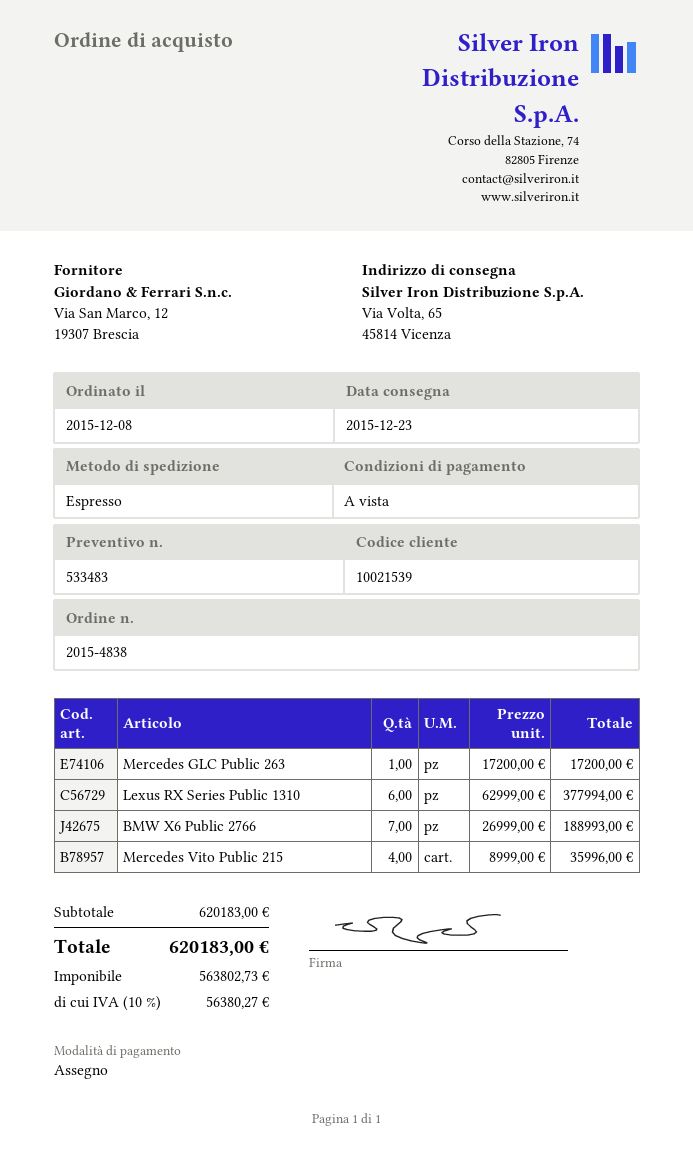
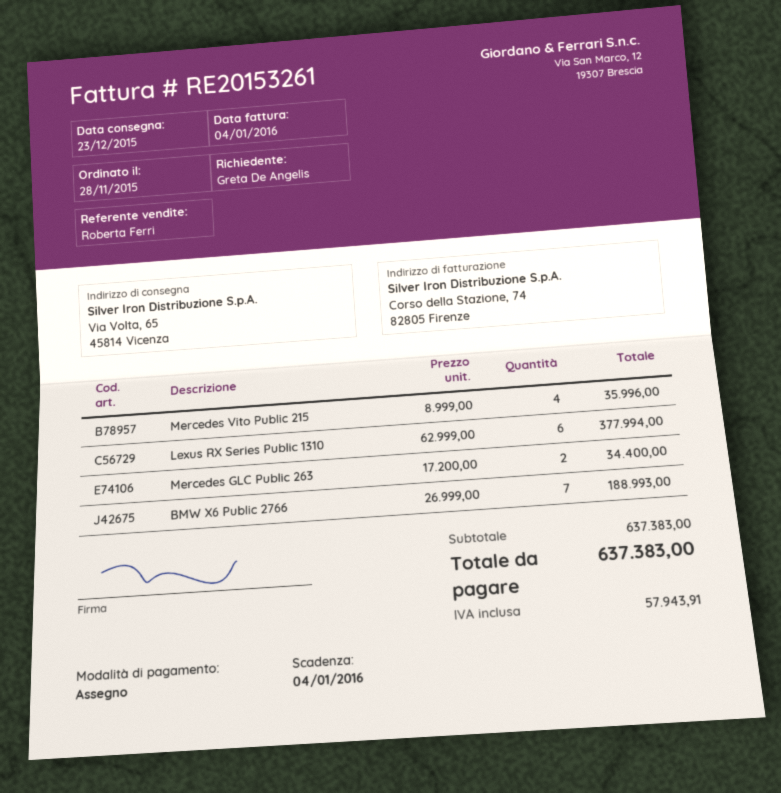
order date: 2015-12-08 -> 2015-11-28
Mercedes GLC Public 263: 1 x 17200.00 = 17200.00 -> 2 x 17200.00 = 34400.00
subtotal: 620183.00 -> 637383.00
tax: 56380.27 -> 57943.91
total: 620183.00 -> 637383.00

